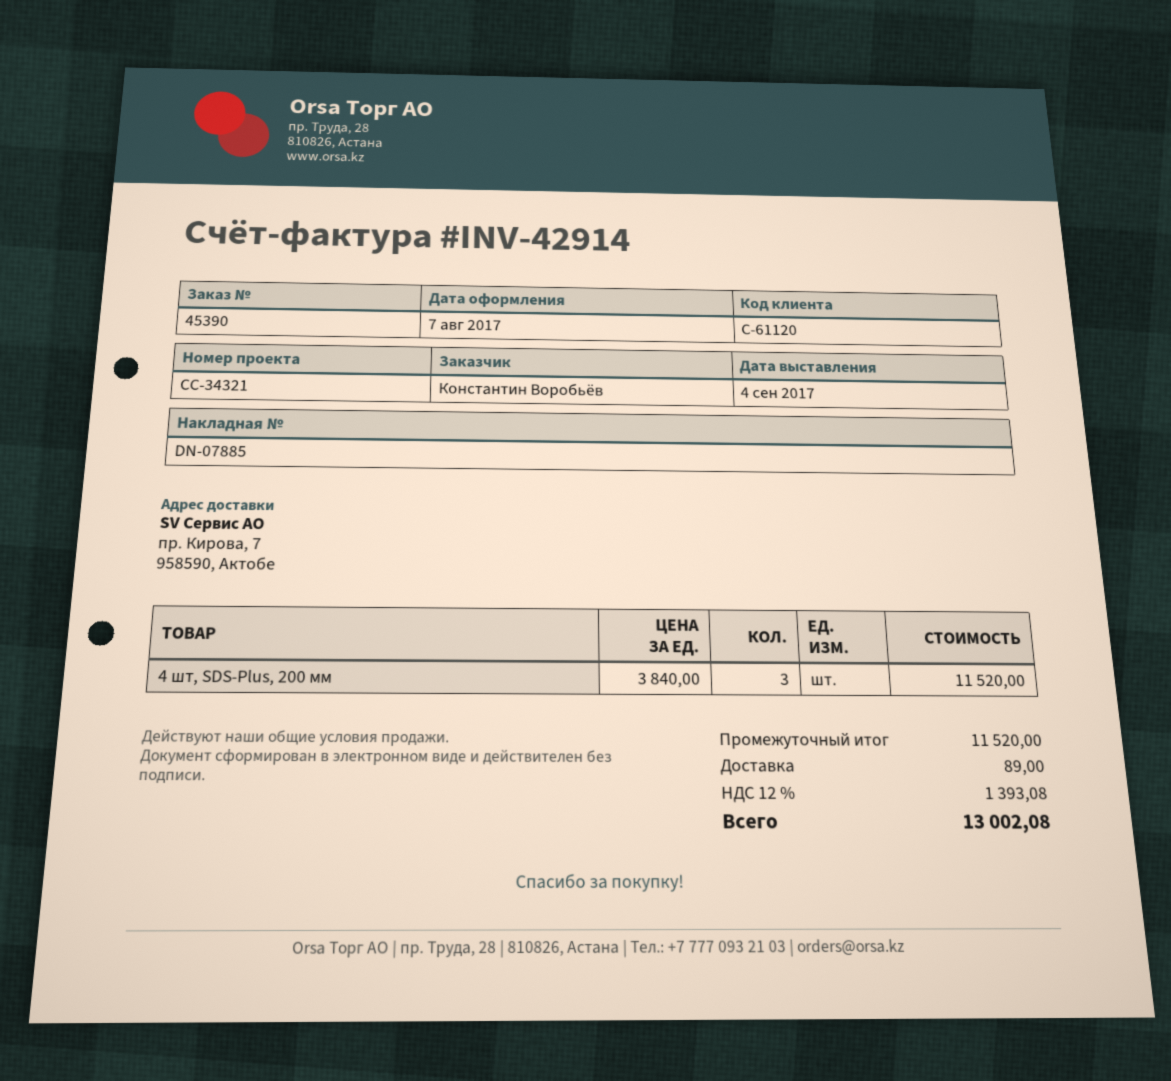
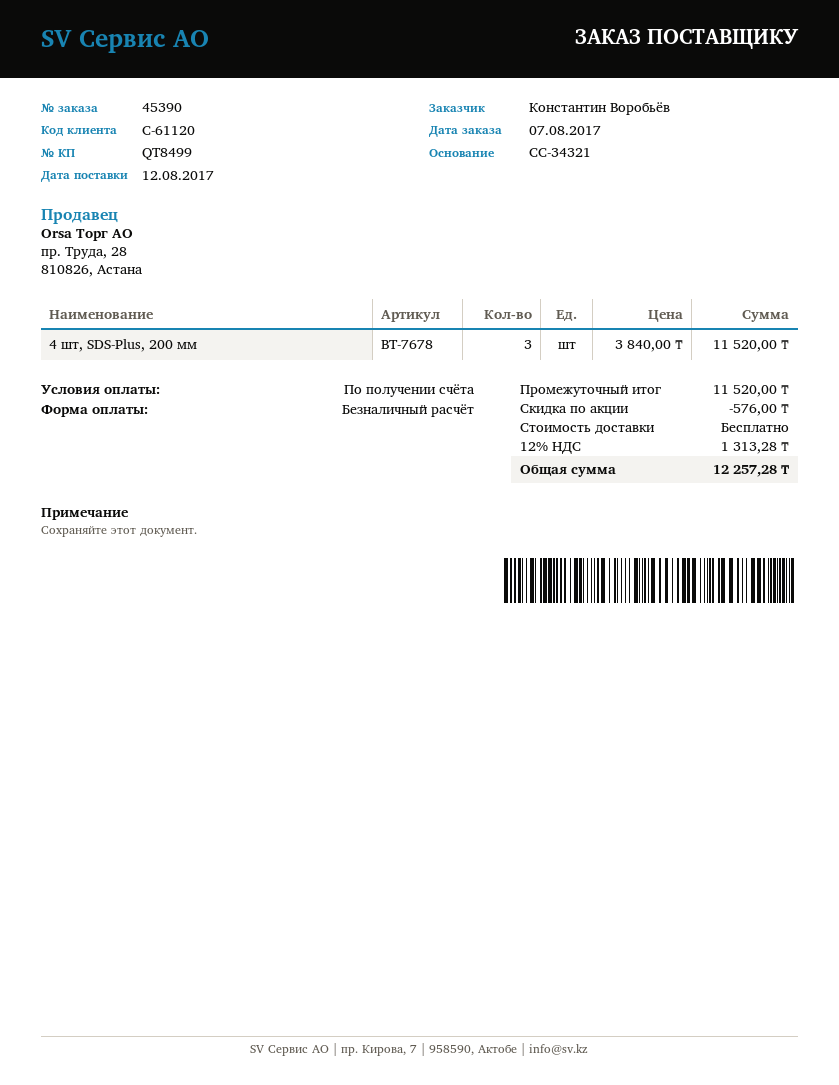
discount: none -> 576.00
shipping: 89.00 -> 0.00
tax: 12% = 1393.08 -> 12% = 1313.28
total: 13002.08 -> 12257.28

